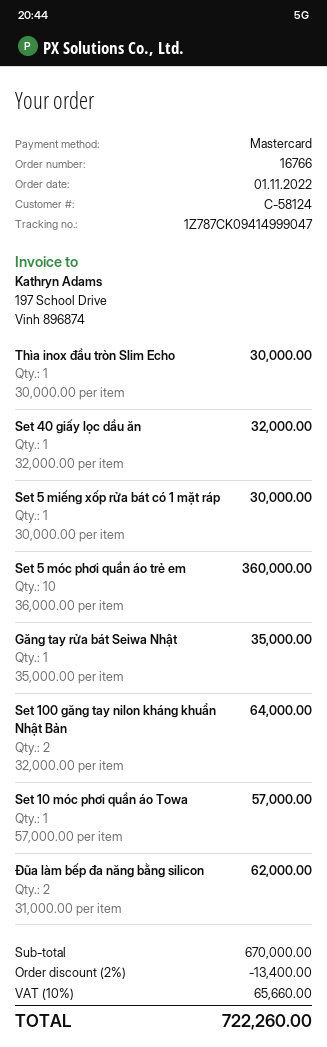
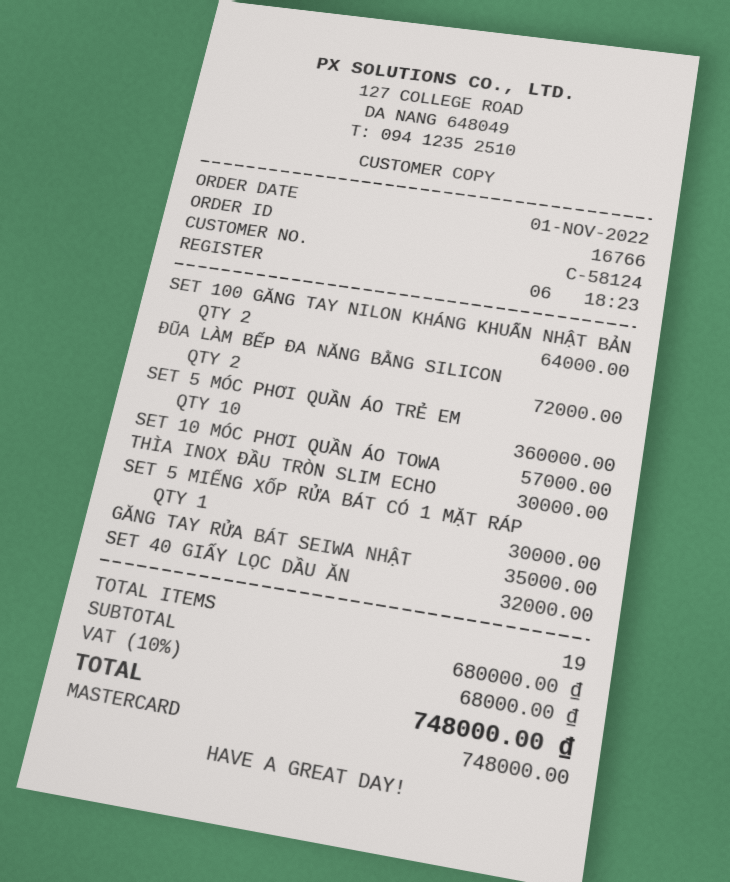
Đũa làm bếp đa năng bằng silicon: 2 for 62000.00 -> 2 for 72000.00
subtotal: 670000.00 -> 680000.00
discount: 2% = 13400.00 -> none
tax: 10% = 65660.00 -> 10% = 68000.00
total: 722260.00 -> 748000.00

